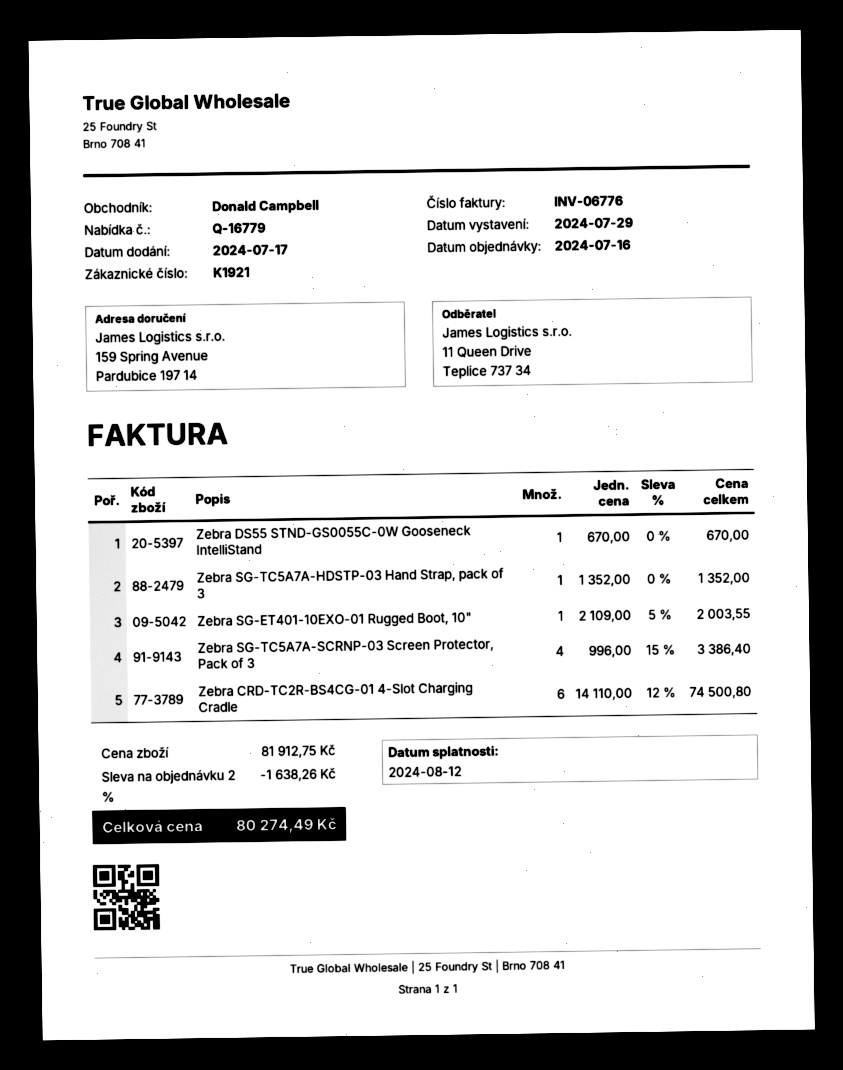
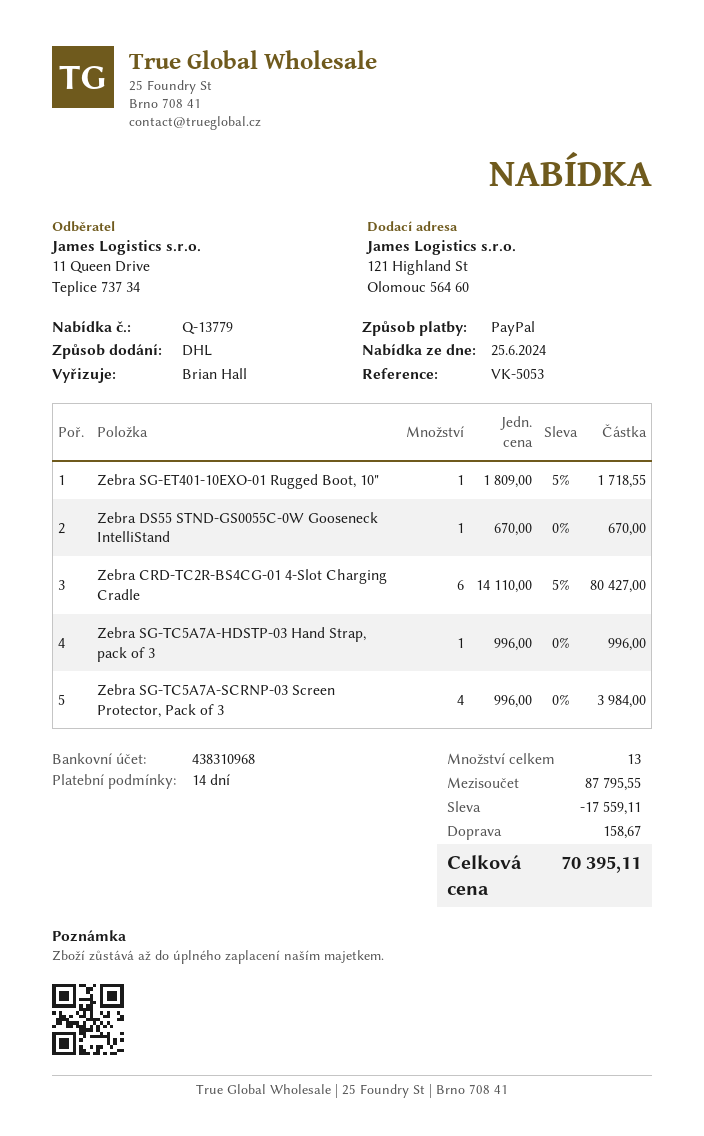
quote number: Q-16779 -> Q-13779
sales rep: Donald Campbell -> Brian Hall
ship to: 159 Spring Avenue, Pardubice 197 14 -> 121 Highland St, Olomouc 564 60
Zebra SG-TC5A7A-HDSTP-03 Hand Strap, pack of 3: 1 x 1352.00 = 1352.00 -> 1 x 996.00 = 996.00
Zebra SG-ET401-10EXO-01 Rugged Boot, 10": 1 x 2109.00 - 5% = 2003.55 -> 1 x 1809.00 - 5% = 1718.55
Zebra SG-TC5A7A-SCRNP-03 Screen Protector, Pack of 3: 4 x 996.00 - 15% = 3386.40 -> 4 x 996.00 = 3984.00
Zebra CRD-TC2R-BS4CG-01 4-Slot Charging Cradle: 6 x 14110.00 - 12% = 74500.80 -> 6 x 14110.00 - 5% = 80427.00
subtotal: 81912.75 -> 87795.55
discount: 1638.26 -> 17559.11
shipping: none -> 158.67
total: 80274.49 -> 70395.11

